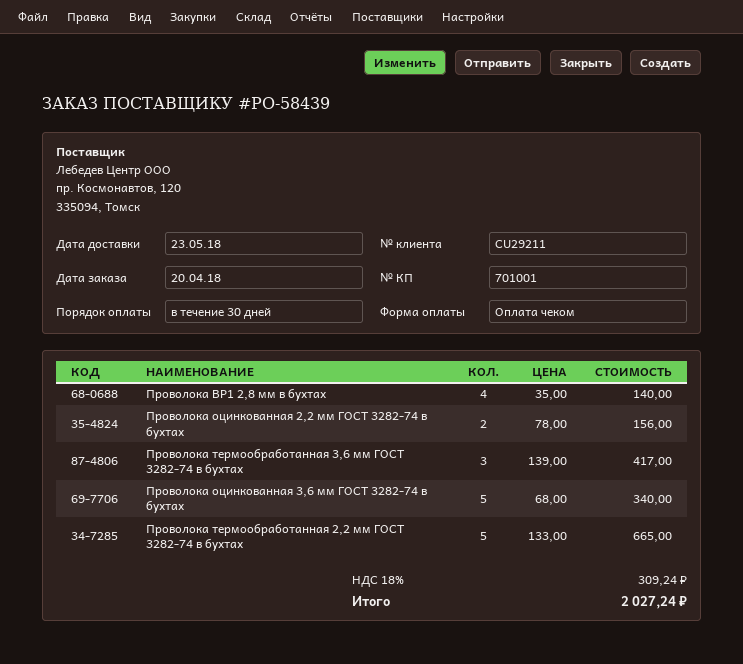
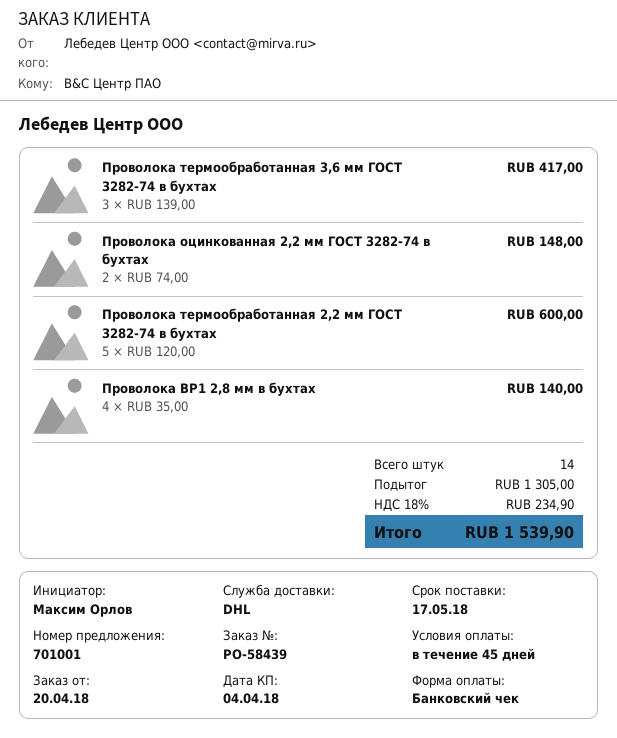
delivery date: 2018-05-23 -> 2018-05-17
payment terms: 30 days -> 45 days
Проволока оцинкованная 2,2 мм ГОСТ 3282-74 в бухтах: 2 x 78.00 = 156.00 -> 2 x 74.00 = 148.00
Проволока оцинкованная 3,6 мм ГОСТ 3282-74 в бухтах: 5 x 68.00 = 340.00 -> none
Проволока термообработанная 2,2 мм ГОСТ 3282-74 в бухтах: 5 x 133.00 = 665.00 -> 5 x 120.00 = 600.00
tax: 18% = 309.24 -> 18% = 234.90
total: 2027.24 -> 1539.90

